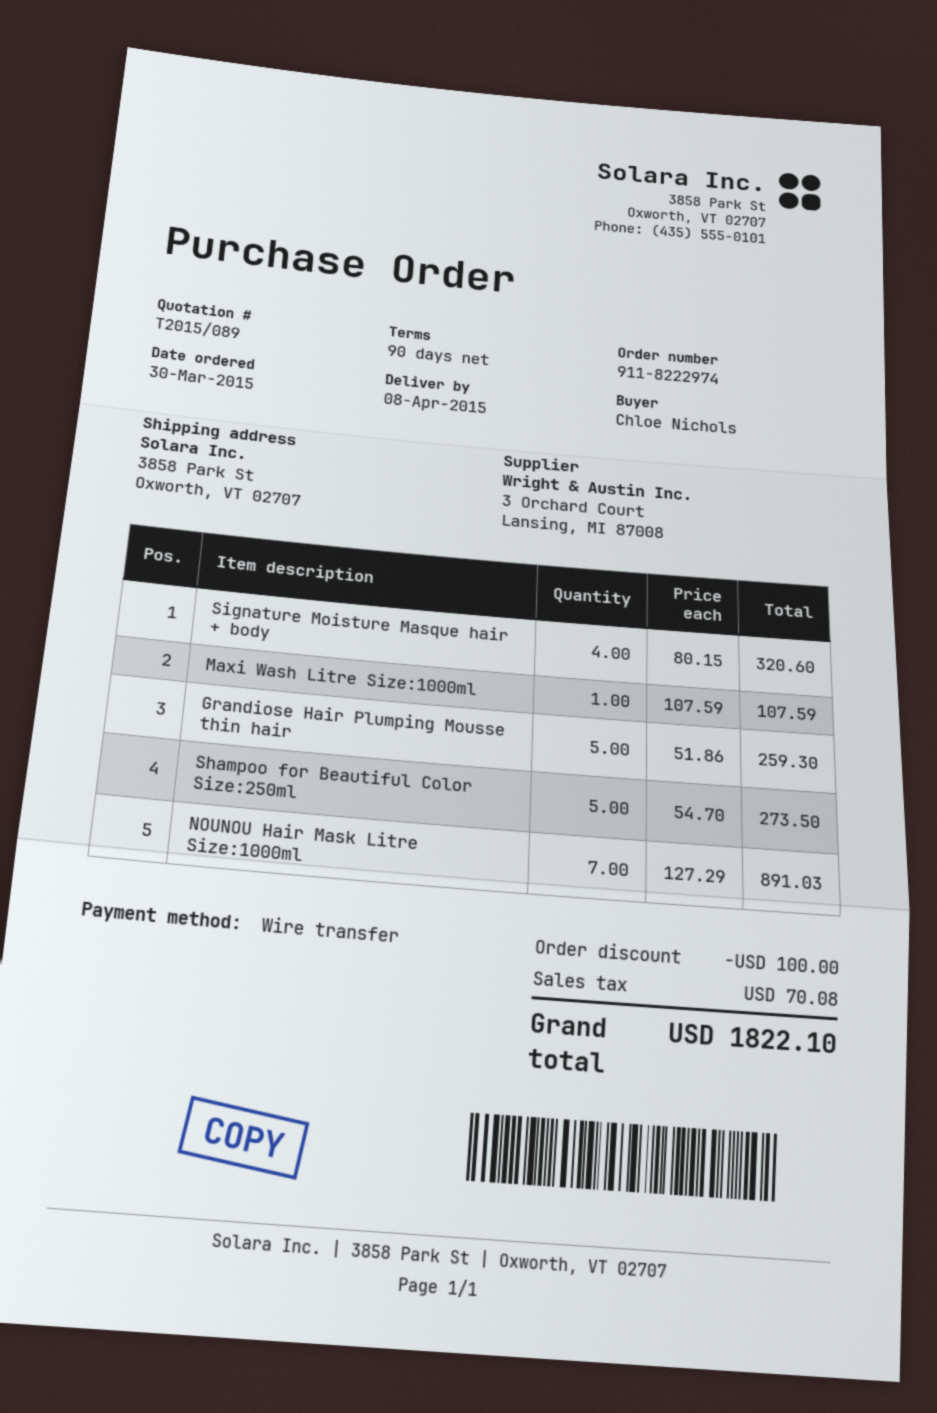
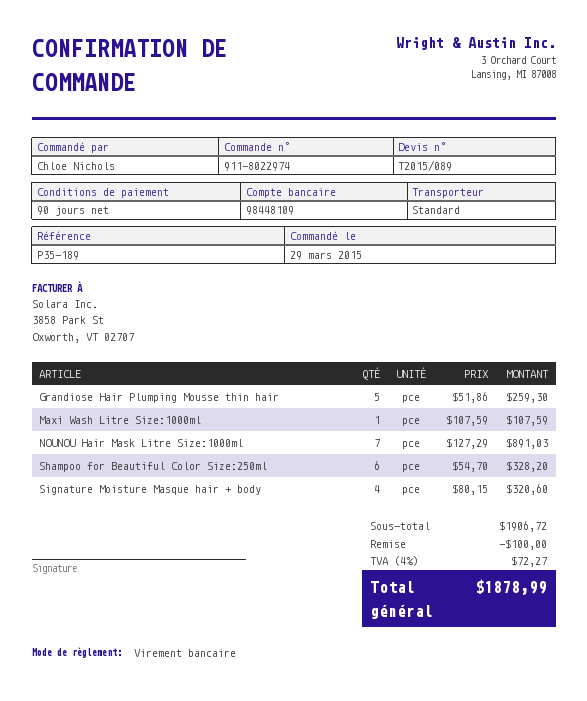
order number: 911-8222974 -> 911-8022974
order date: 2015-03-30 -> 2015-03-29
Shampoo for Beautiful Color Size:250ml: 5 x 54.70 = 273.50 -> 6 x 54.70 = 328.20
tax: 70.08 -> 72.27
total: 1822.10 -> 1878.99

